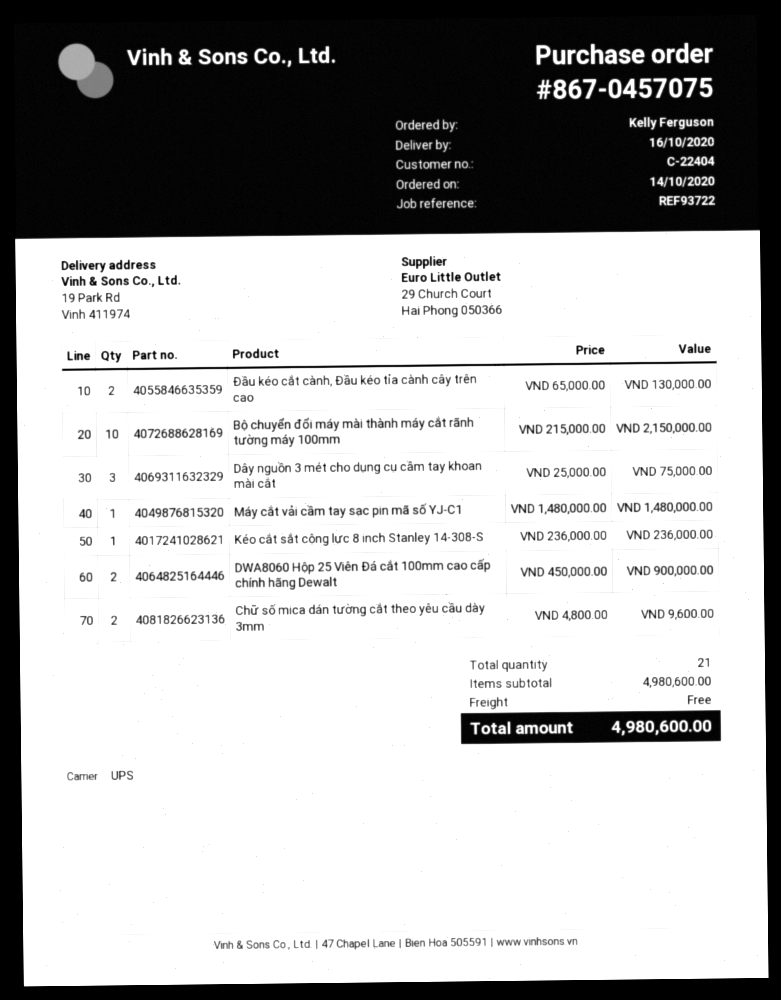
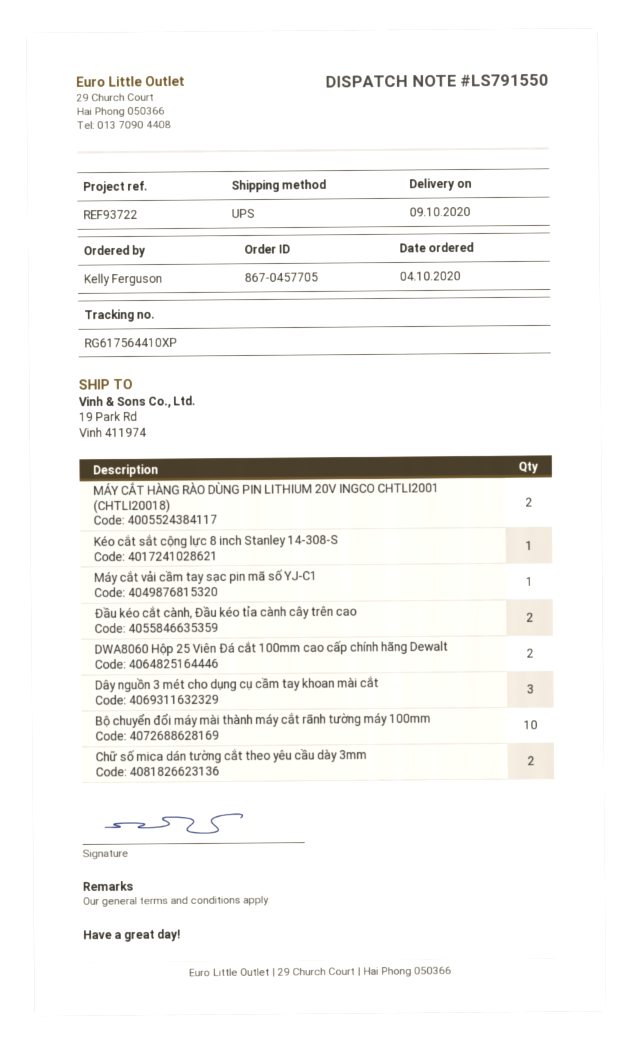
order number: 867-0457075 -> 867-0457705
order date: 2020-10-14 -> 2020-10-04
delivery date: 2020-10-16 -> 2020-10-09
MÁY CẮT HÀNG RÀO DÙNG PIN LITHIUM 20V INGCO CHTLI2001 (CHTLI20018): none -> 2

